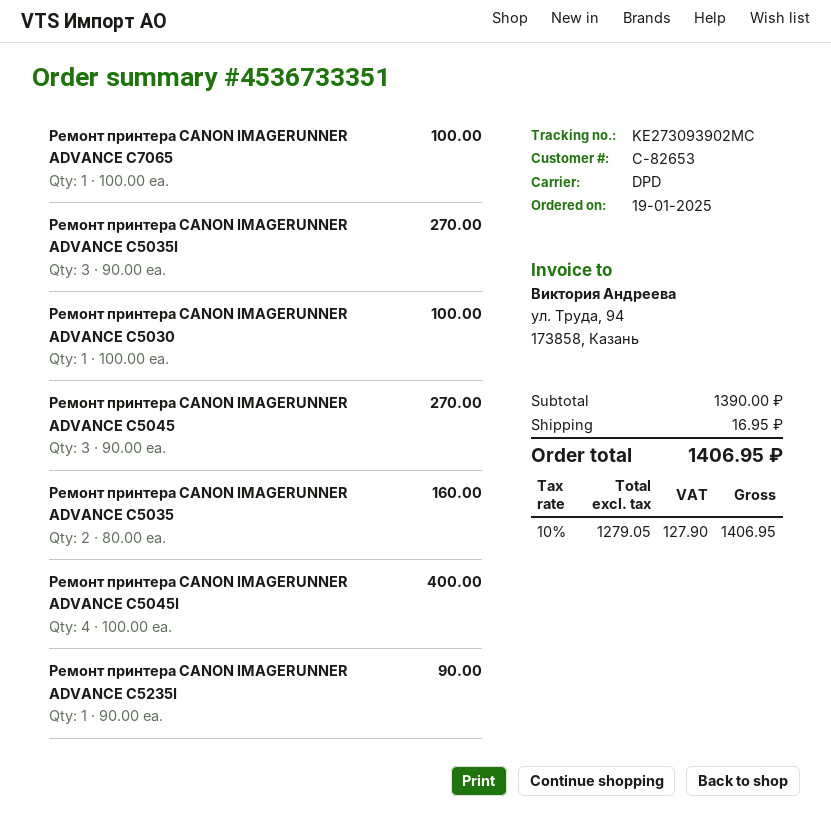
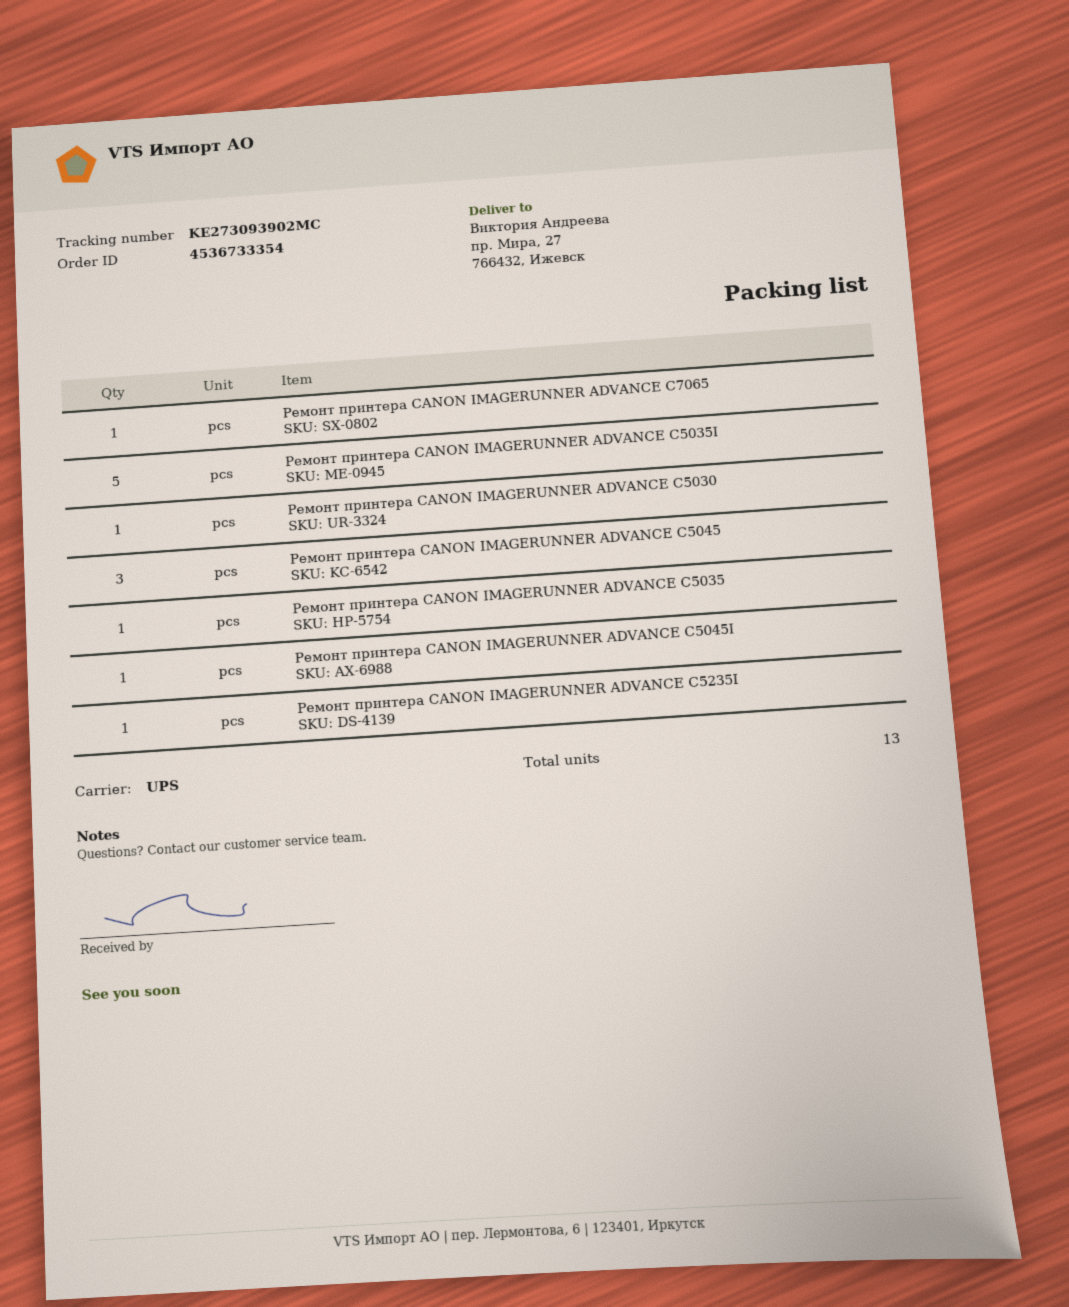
order number: 4536733351 -> 4536733354
shipping method: DPD -> UPS
Ремонт принтера CANON IMAGERUNNER ADVANCE C5035I: 3 -> 5
Ремонт принтера CANON IMAGERUNNER ADVANCE C5035: 2 -> 1
Ремонт принтера CANON IMAGERUNNER ADVANCE C5045I: 4 -> 1

